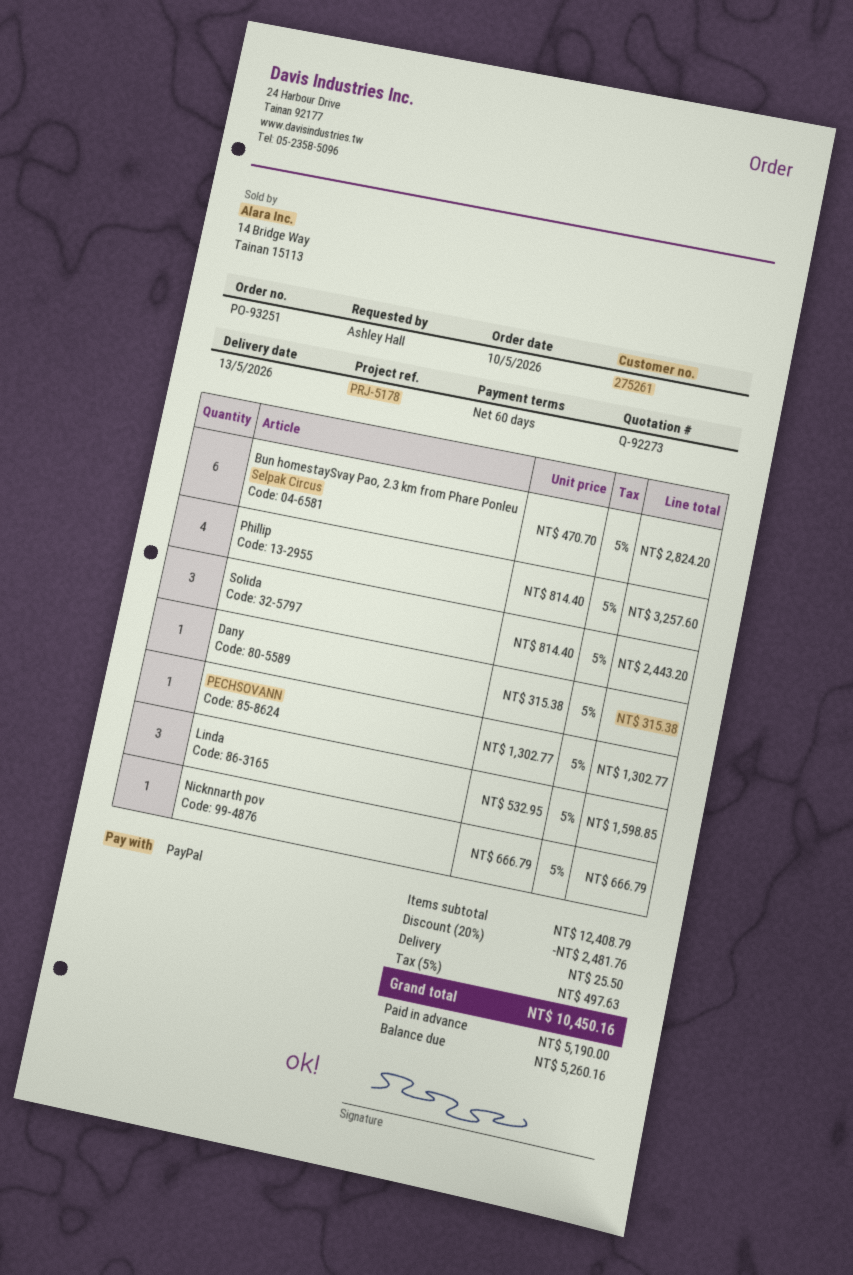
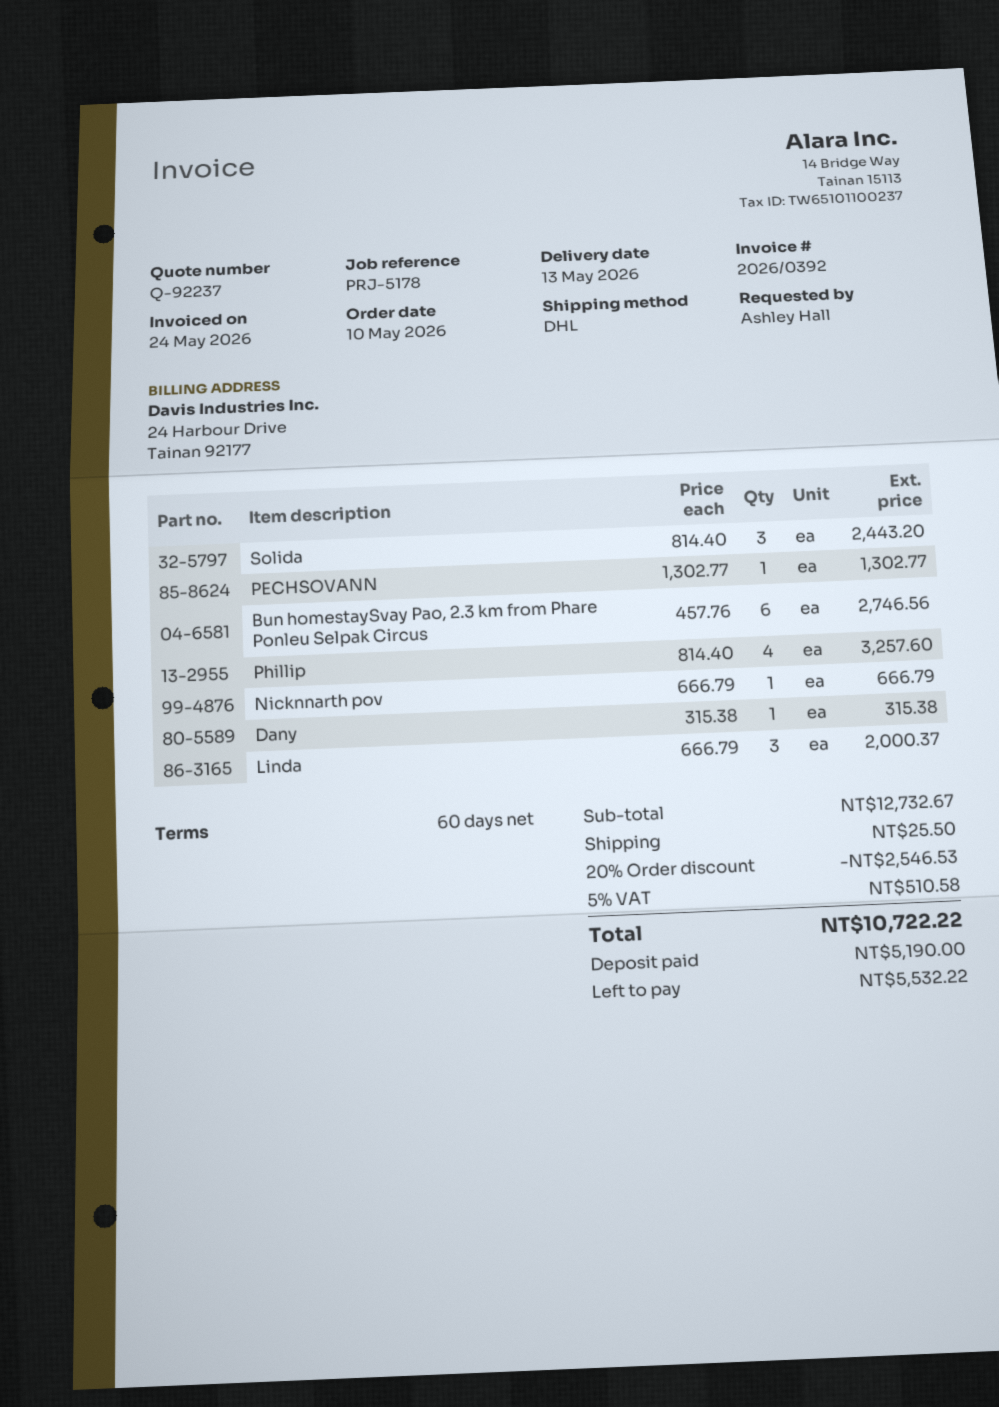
quote number: Q-92273 -> Q-92237
Bun homestaySvay Pao, 2.3 km from Phare Ponleu Selpak Circus: 6 x 470.70 = 2824.20 -> 6 x 457.76 = 2746.56
Linda: 3 x 532.95 = 1598.85 -> 3 x 666.79 = 2000.37
subtotal: 12408.79 -> 12732.67
discount: 20% = 2481.76 -> 20% = 2546.53
tax: 5% = 497.63 -> 5% = 510.58
total: 10450.16 -> 10722.22
balance: 5260.16 -> 5532.22

